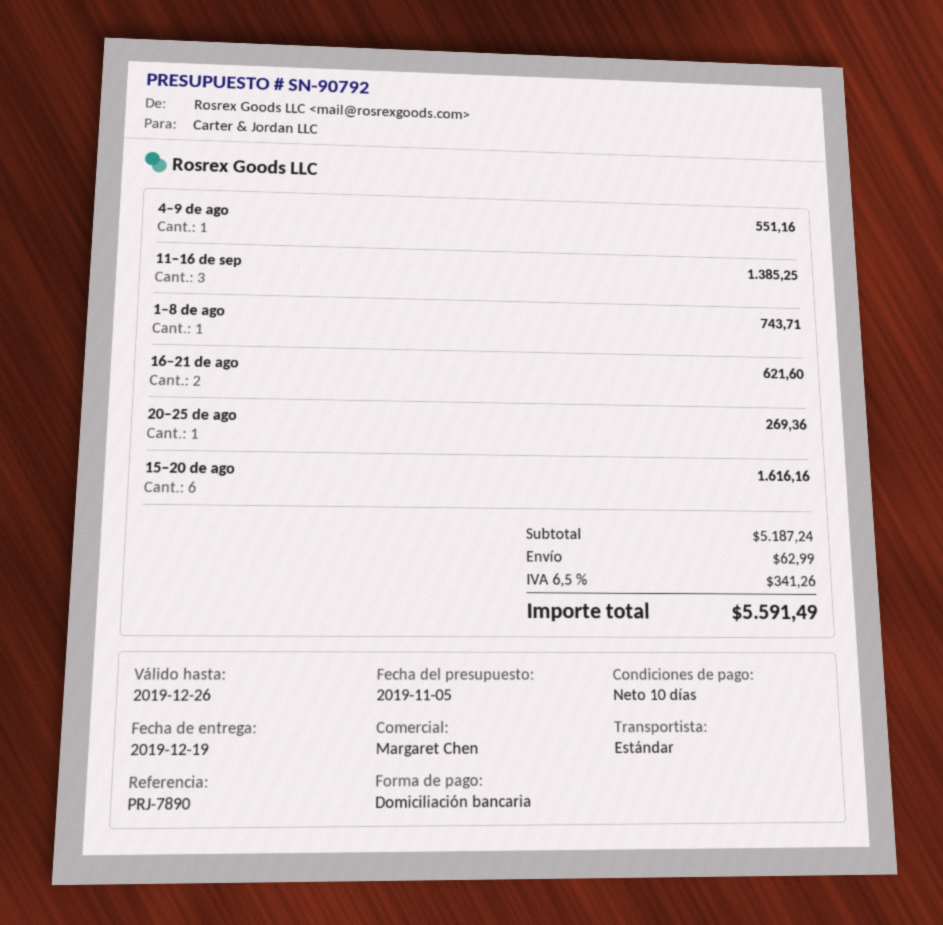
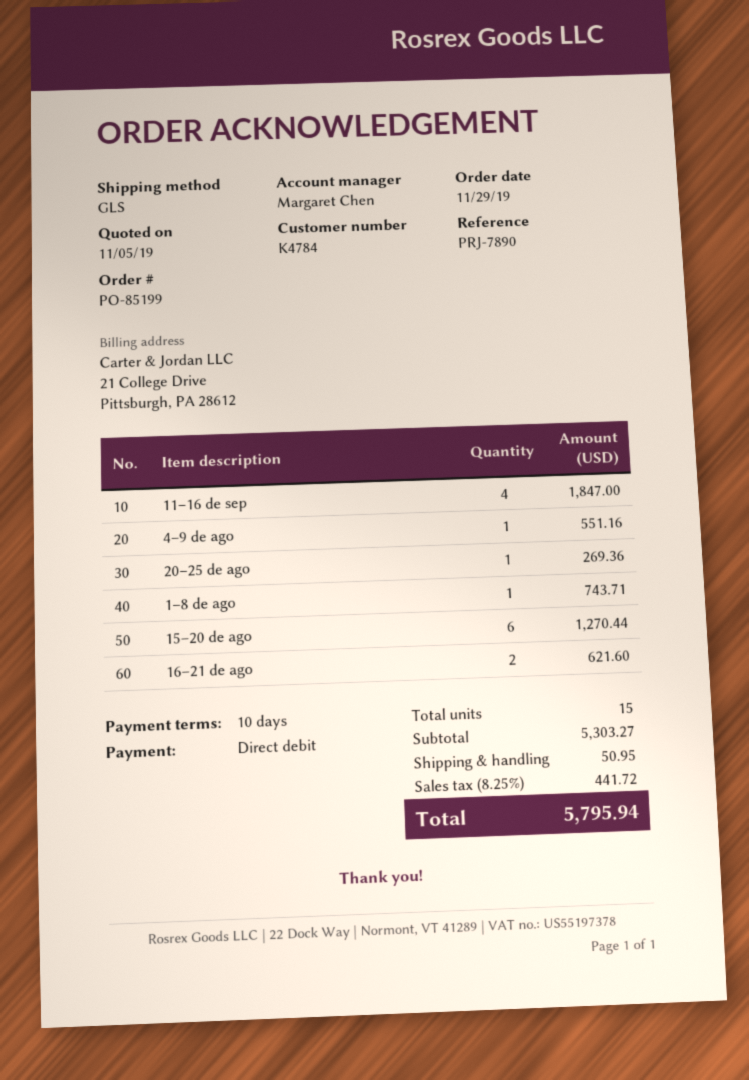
shipping method: standard -> GLS
11–16 de sep: 3 for 1385.25 -> 4 for 1847.00
15–20 de ago: 6 for 1616.16 -> 6 for 1270.44
subtotal: 5187.24 -> 5303.27
shipping: 62.99 -> 50.95
tax: 6.5% = 341.26 -> 8.25% = 441.72
total: 5591.49 -> 5795.94

